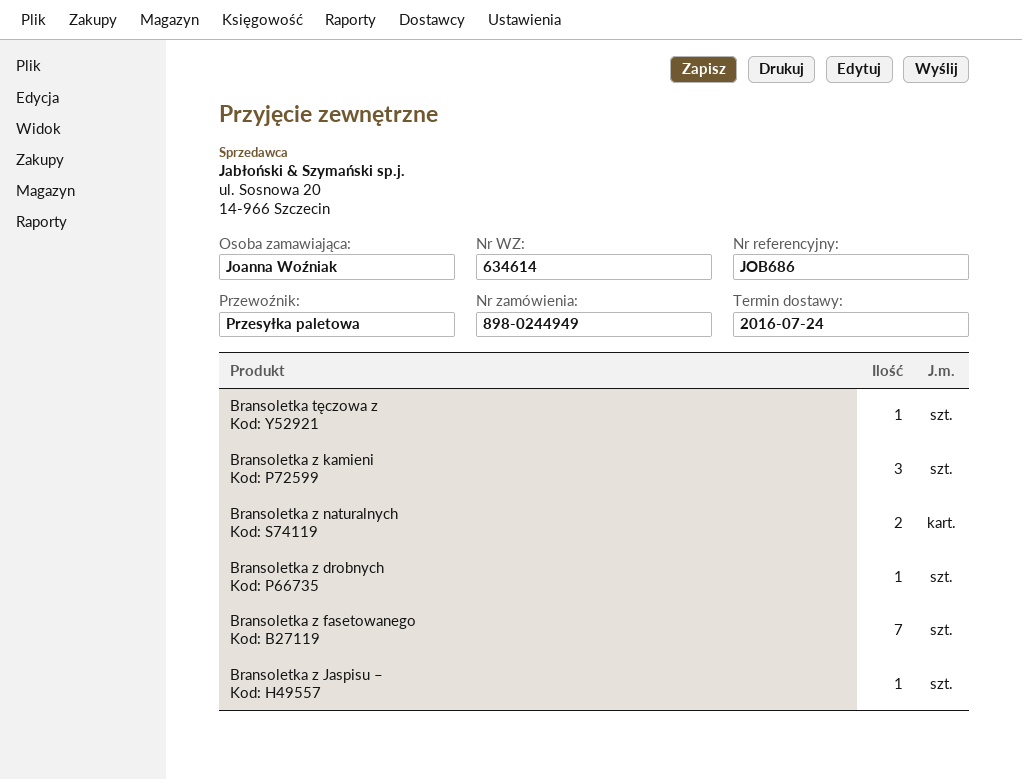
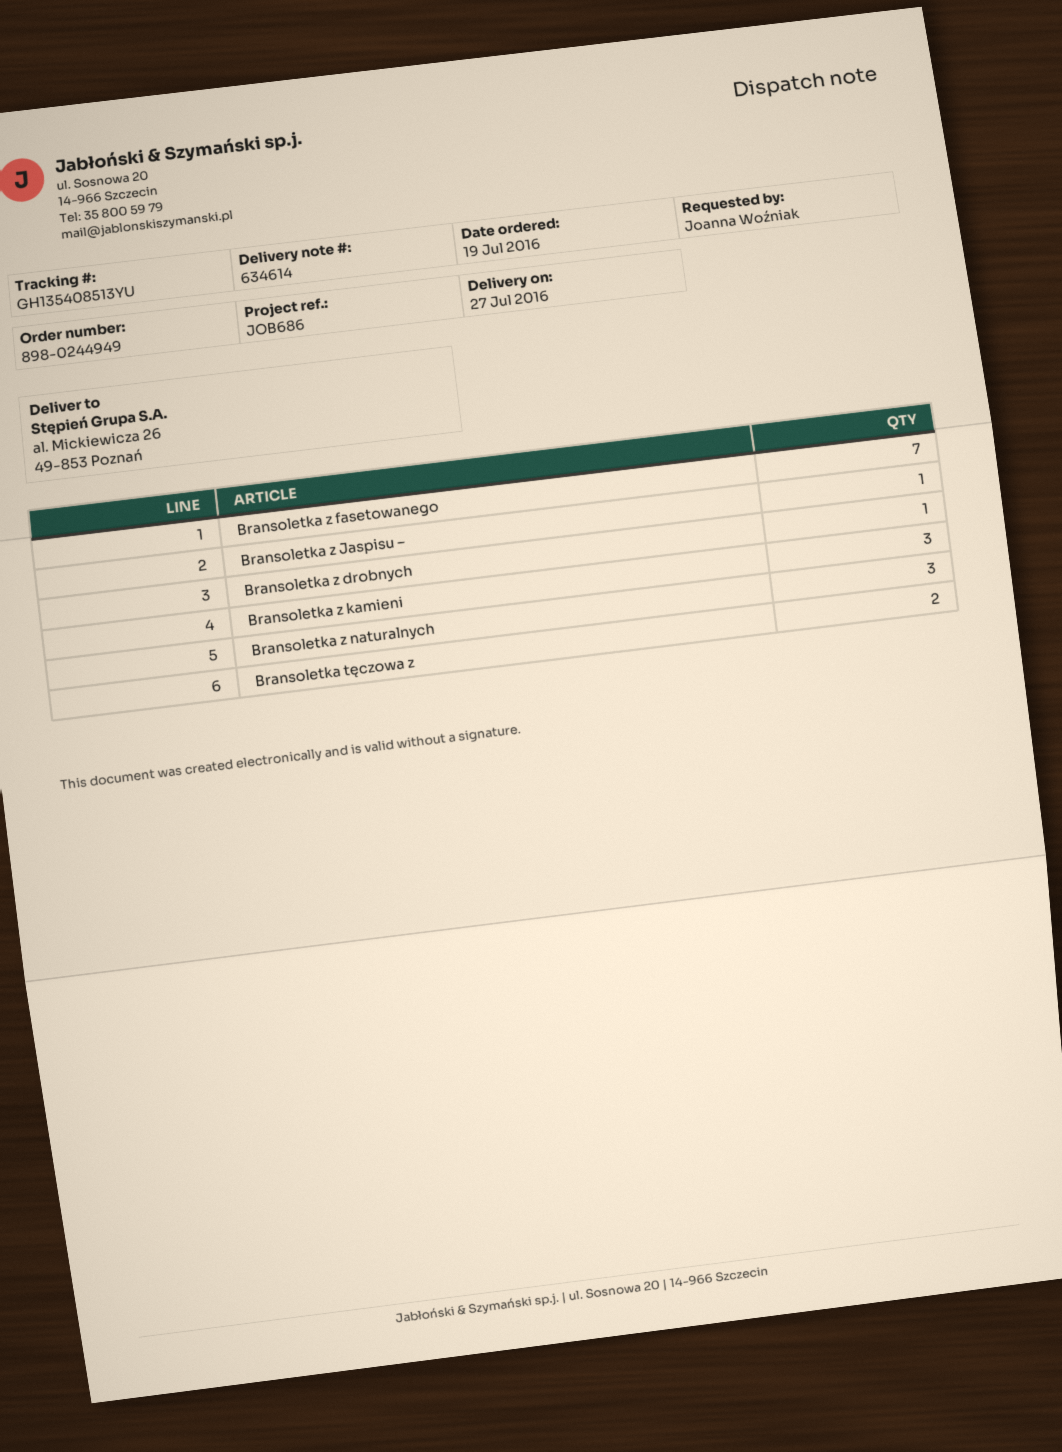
delivery date: 2016-07-24 -> 2016-07-27
Bransoletka tęczowa z: 1 -> 2
Bransoletka z naturalnych: 2 -> 3

